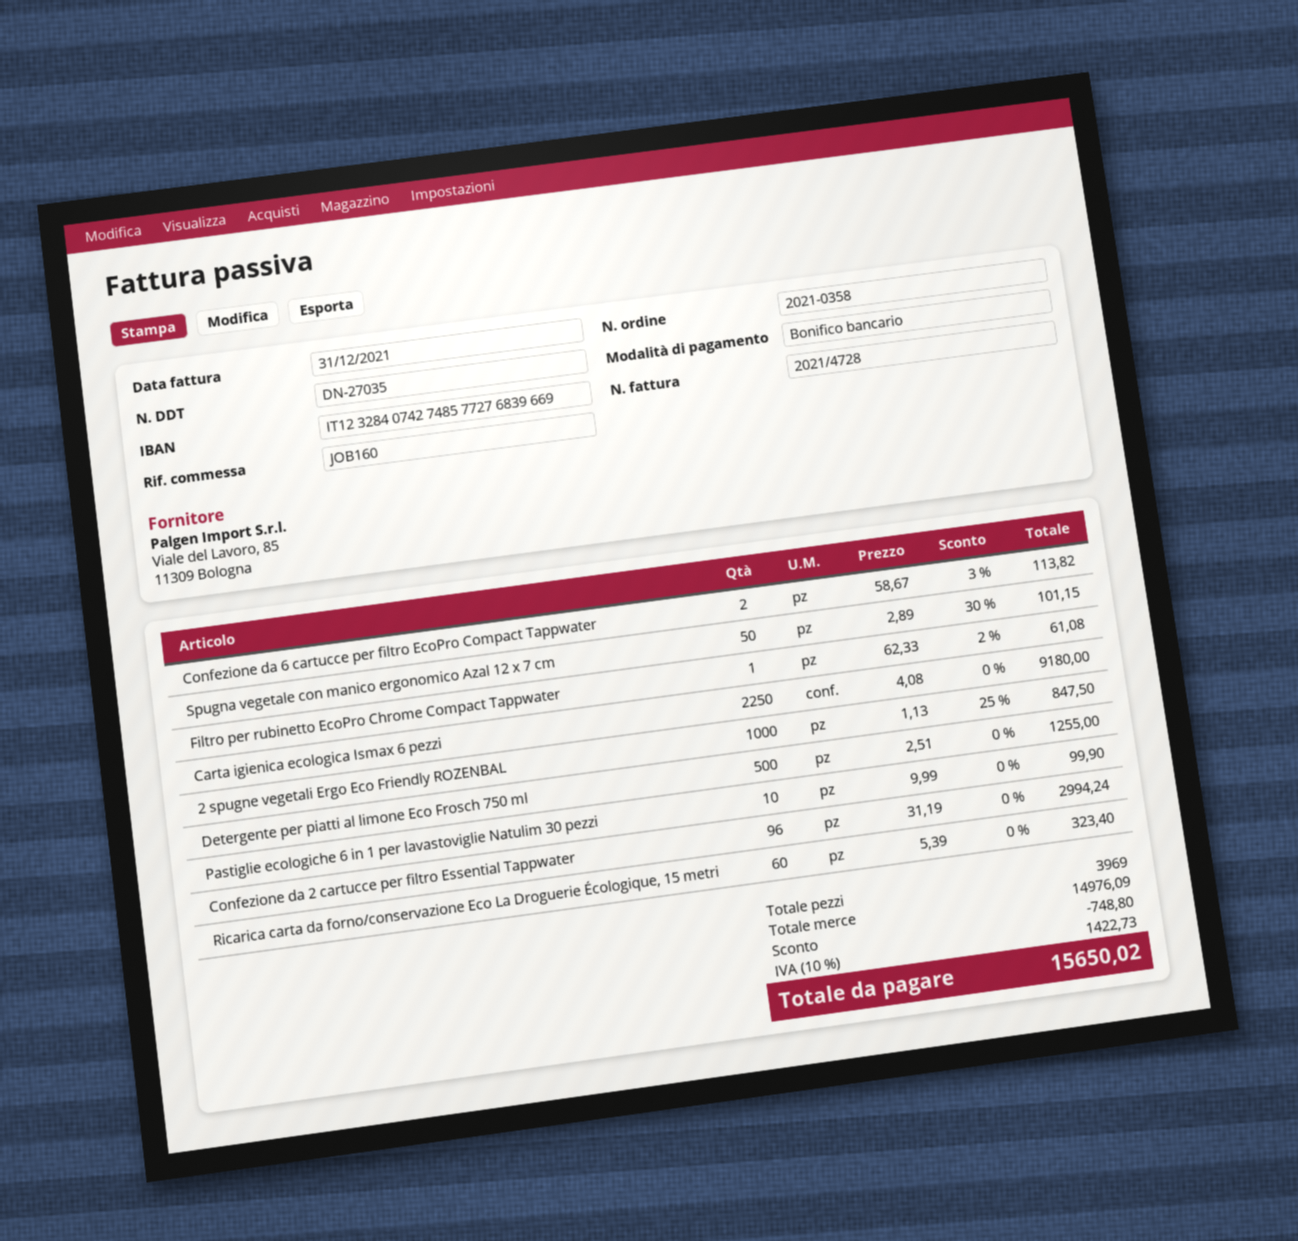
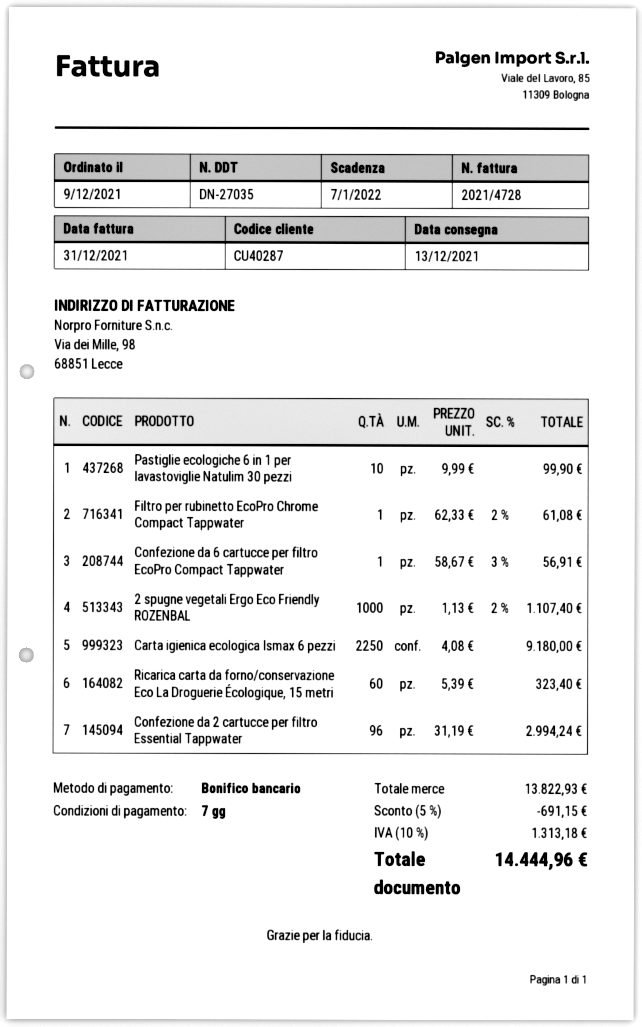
Confezione da 6 cartucce per filtro EcoPro Compact Tappwater: 2 x 58.67 - 3% = 113.82 -> 1 x 58.67 - 3% = 56.91
Spugna vegetale con manico ergonomico Azal 12 x 7 cm: 50 x 2.89 - 30% = 101.15 -> none
2 spugne vegetali Ergo Eco Friendly ROZENBAL: 1000 x 1.13 - 25% = 847.50 -> 1000 x 1.13 - 2% = 1107.40
Detergente per piatti al limone Eco Frosch 750 ml: 500 x 2.51 = 1255.00 -> none
subtotal: 14976.09 -> 13822.93
discount: 748.80 -> 691.15
tax: 10% = 1422.73 -> 10% = 1313.18
total: 15650.02 -> 14444.96

